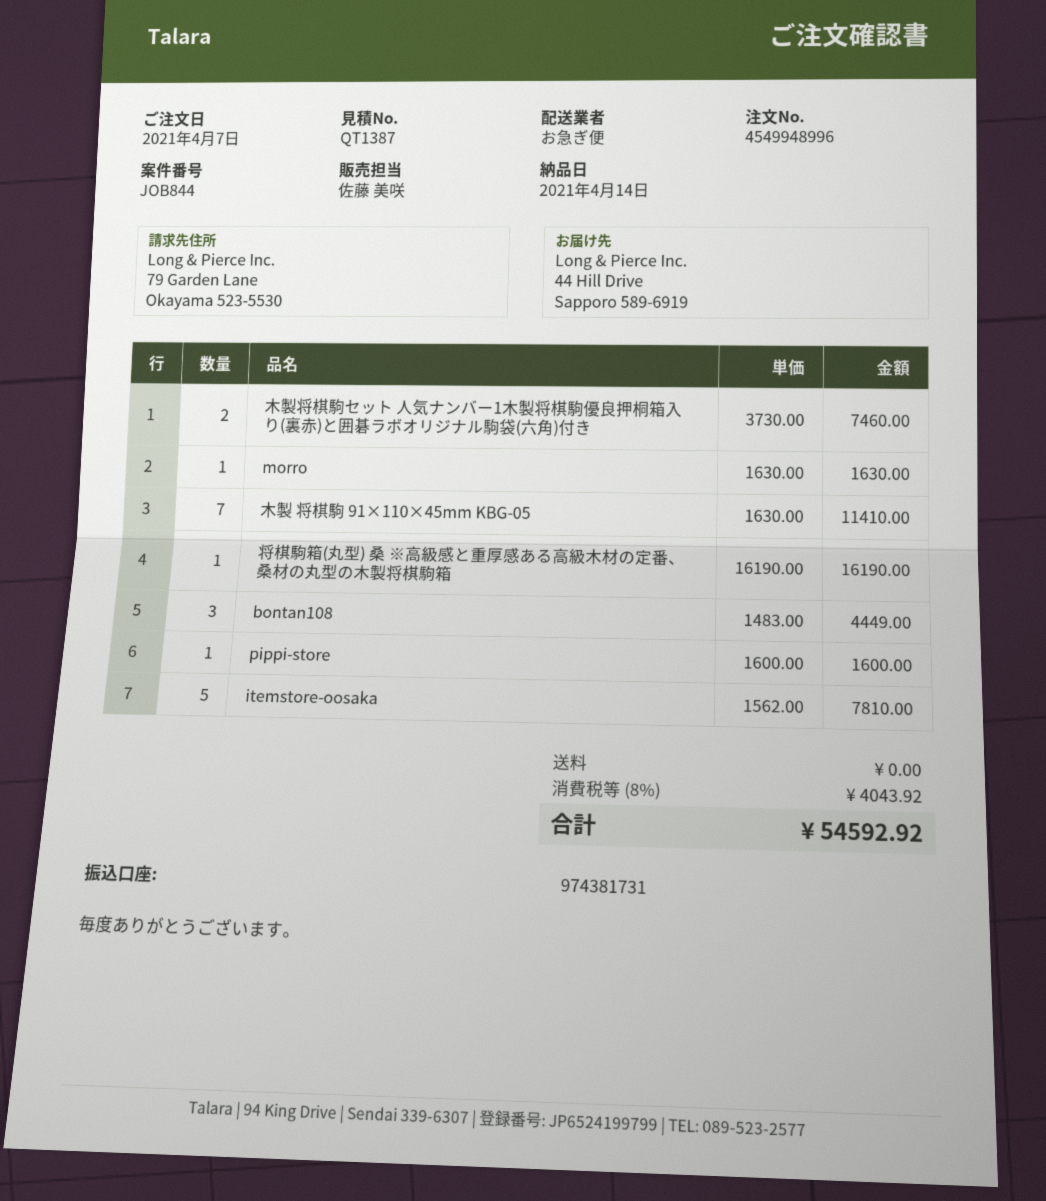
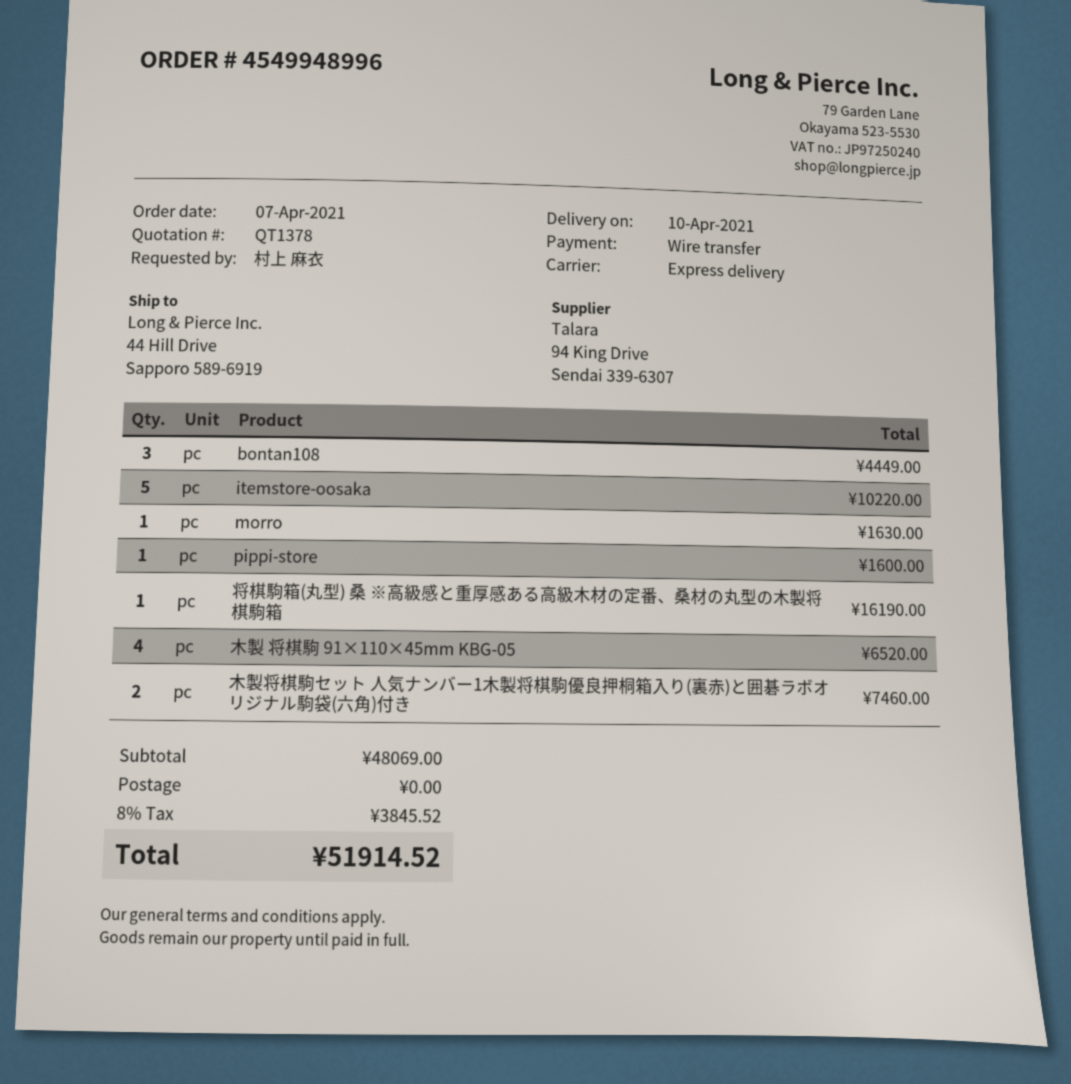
quote number: QT1387 -> QT1378
delivery date: 2021-04-14 -> 2021-04-10
木製 将棋駒 91×110×45mm KBG-05: 7 for 11410.00 -> 4 for 6520.00
itemstore-oosaka: 5 for 7810.00 -> 5 for 10220.00
tax: 8% = 4043.92 -> 8% = 3845.52
total: 54592.92 -> 51914.52

